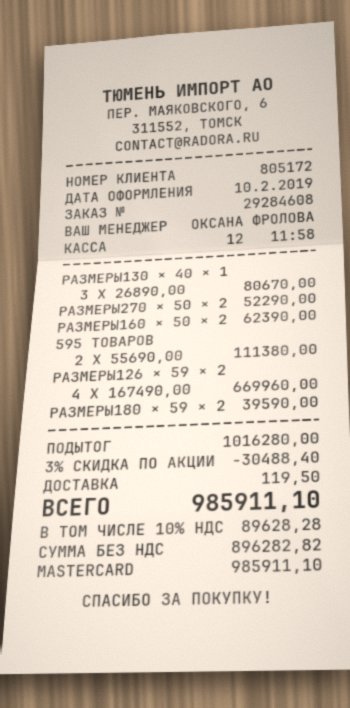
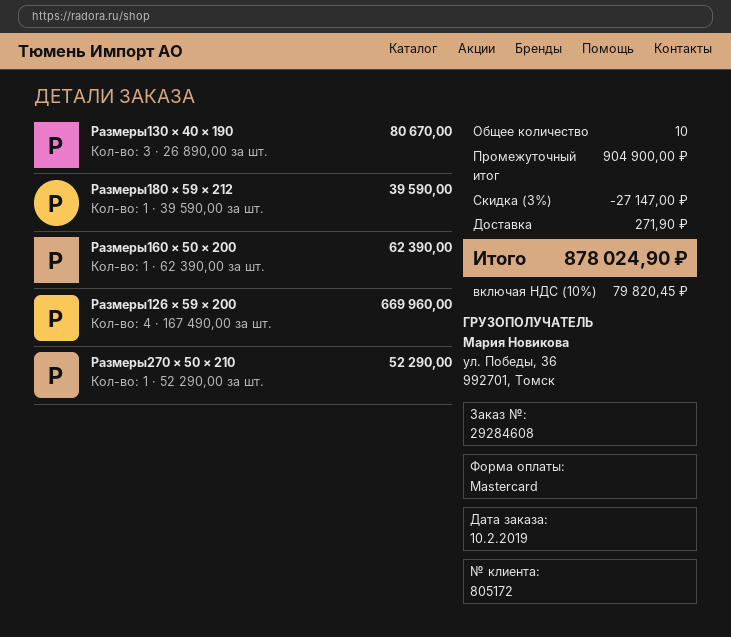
595 ТОВАРОВ: 2 x 55690.00 = 111380.00 -> none
subtotal: 1016280.00 -> 904900.00
discount: 3% = 30488.40 -> 3% = 27147.00
shipping: 119.50 -> 271.90
tax: 10% = 89628.28 -> 10% = 79820.45
total: 985911.10 -> 878024.90

